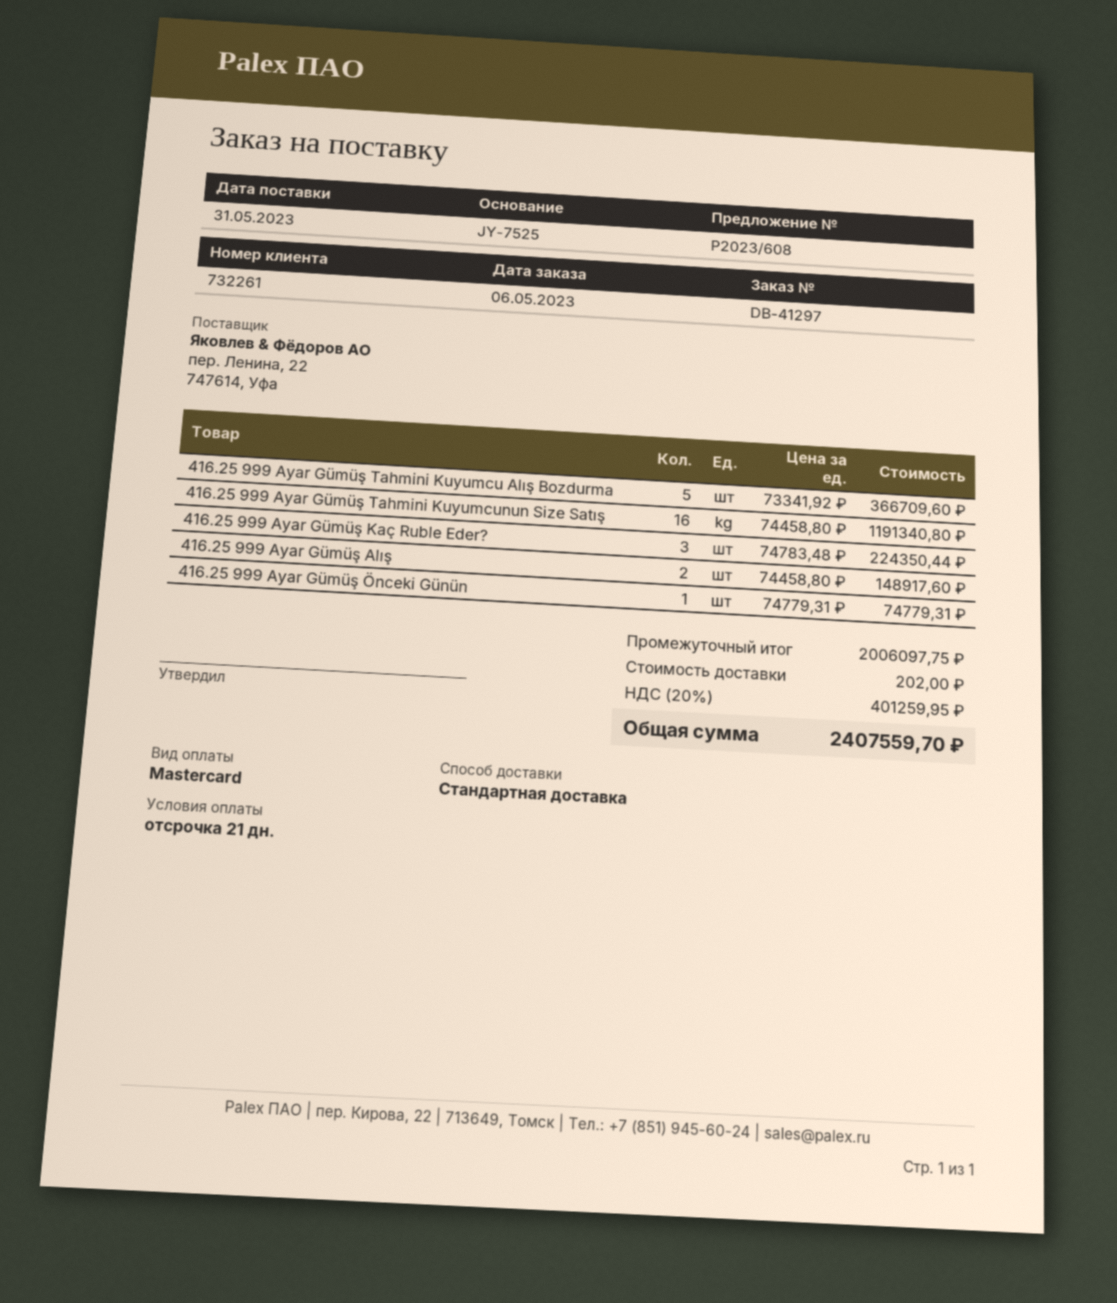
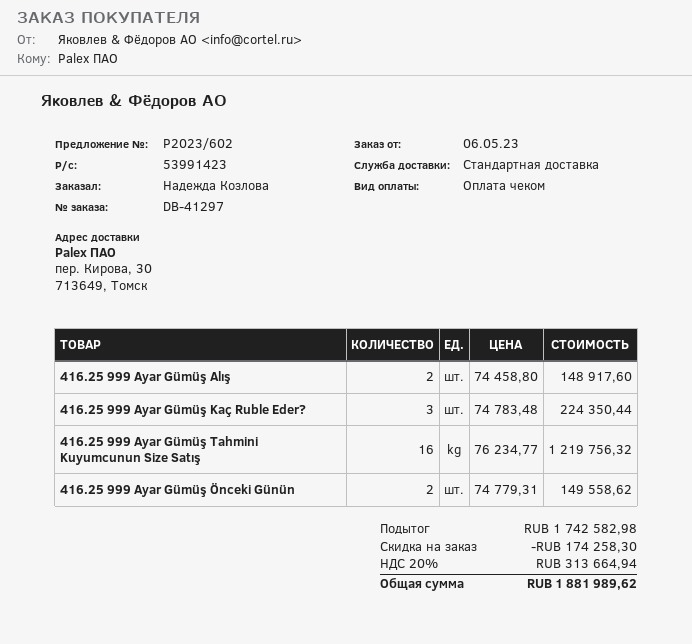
quote number: P2023/608 -> P2023/602
payment method: Mastercard -> cheque
416.25 999 Ayar Gümüş Tahmini Kuyumcu Alış Bozdurma: 5 x 73341.92 = 366709.60 -> none
416.25 999 Ayar Gümüş Tahmini Kuyumcunun Size Satış: 16 x 74458.80 = 1191340.80 -> 16 x 76234.77 = 1219756.32
416.25 999 Ayar Gümüş Önceki Günün: 1 x 74779.31 = 74779.31 -> 2 x 74779.31 = 149558.62
subtotal: 2006097.75 -> 1742582.98
discount: none -> 174258.30
shipping: 202.00 -> none
tax: 20% = 401259.95 -> 20% = 313664.94
total: 2407559.70 -> 1881989.62

